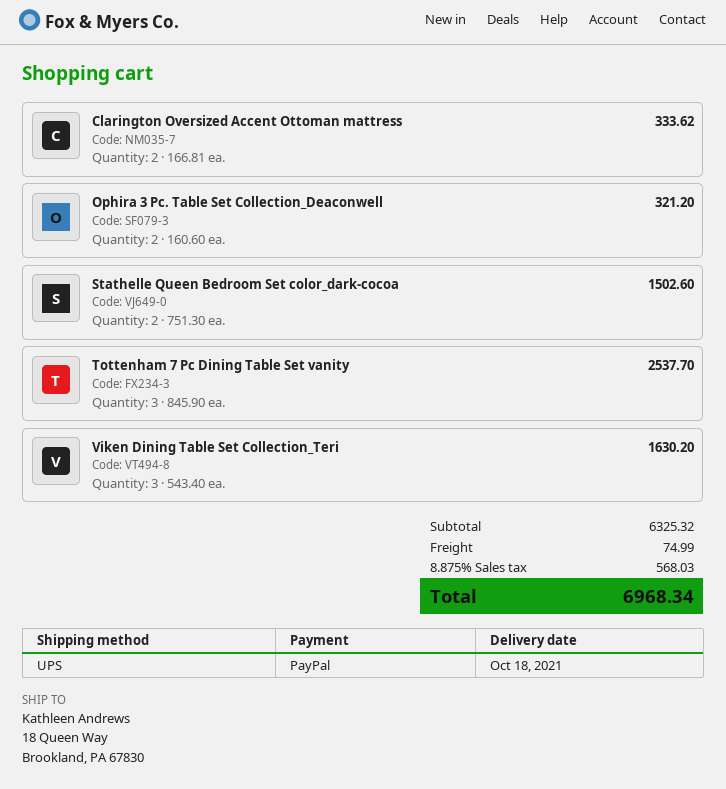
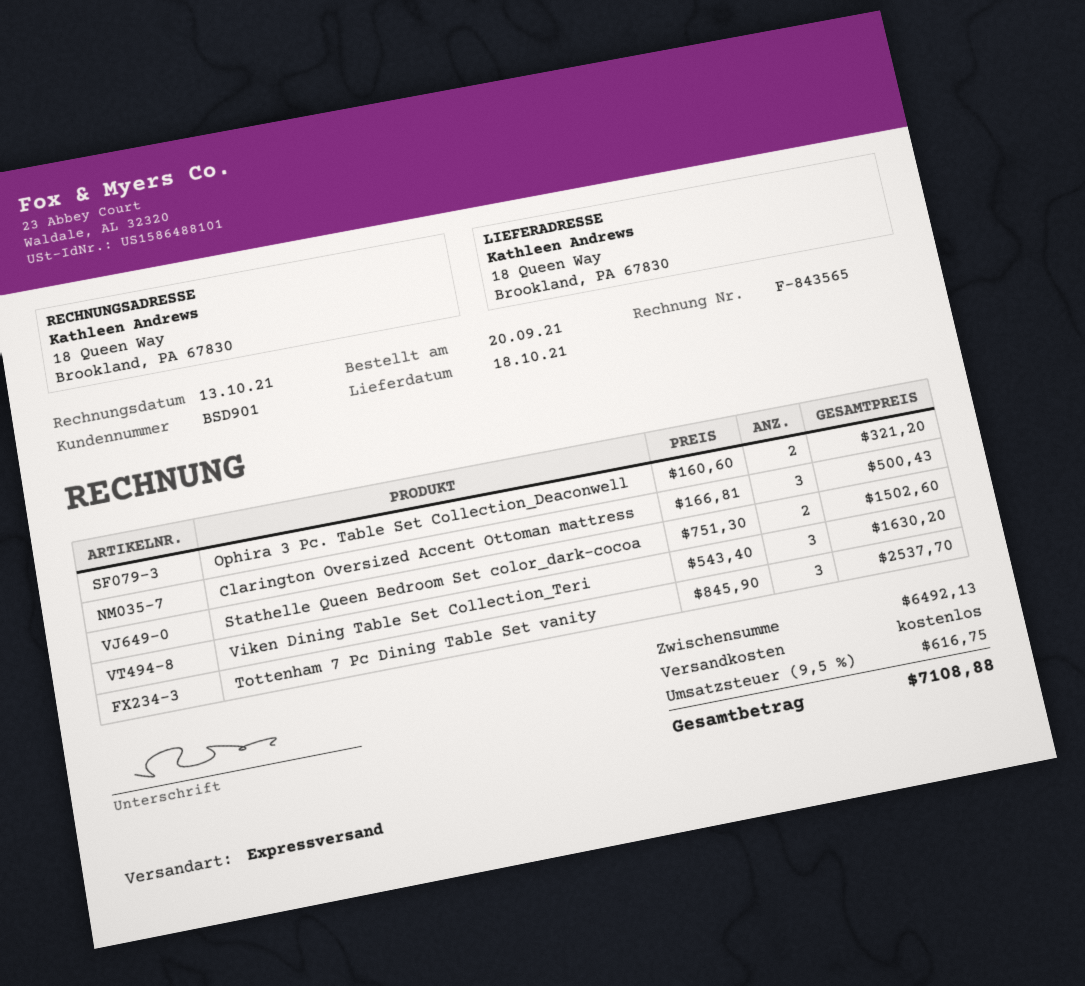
shipping method: UPS -> express
Clarington Oversized Accent Ottoman mattress: 2 x 166.81 = 333.62 -> 3 x 166.81 = 500.43
subtotal: 6325.32 -> 6492.13
shipping: 74.99 -> 0.00
tax: 8.875% = 568.03 -> 9.5% = 616.75
total: 6968.34 -> 7108.88

